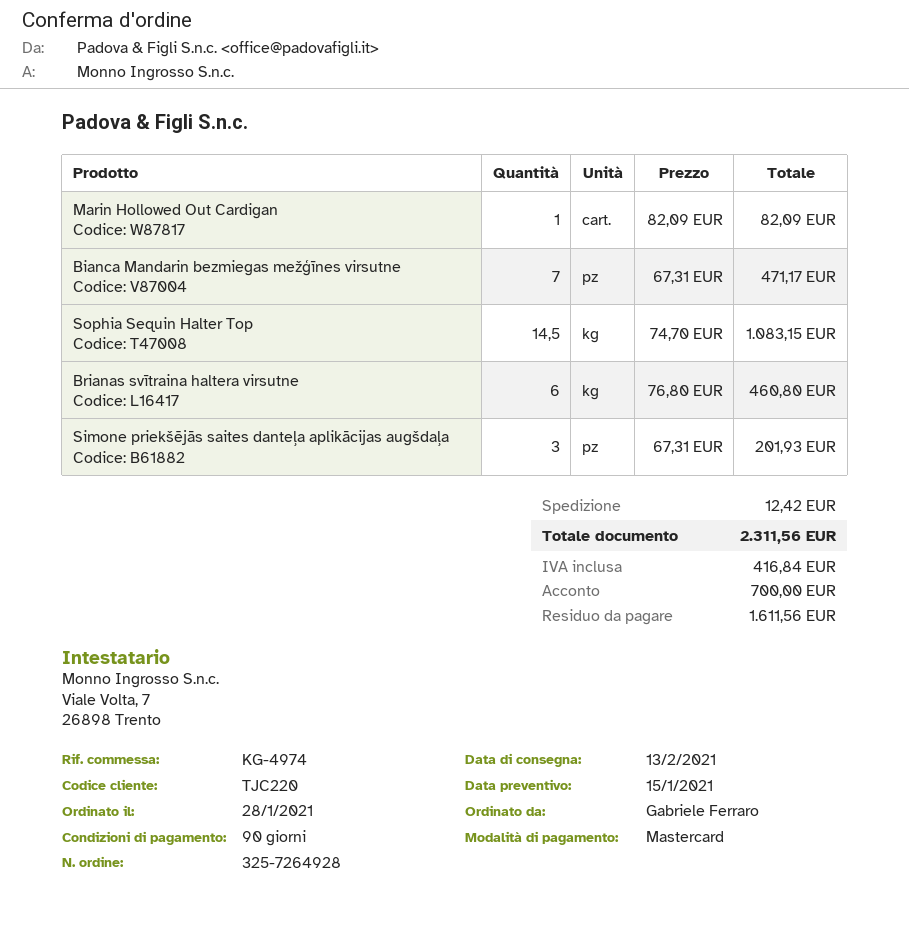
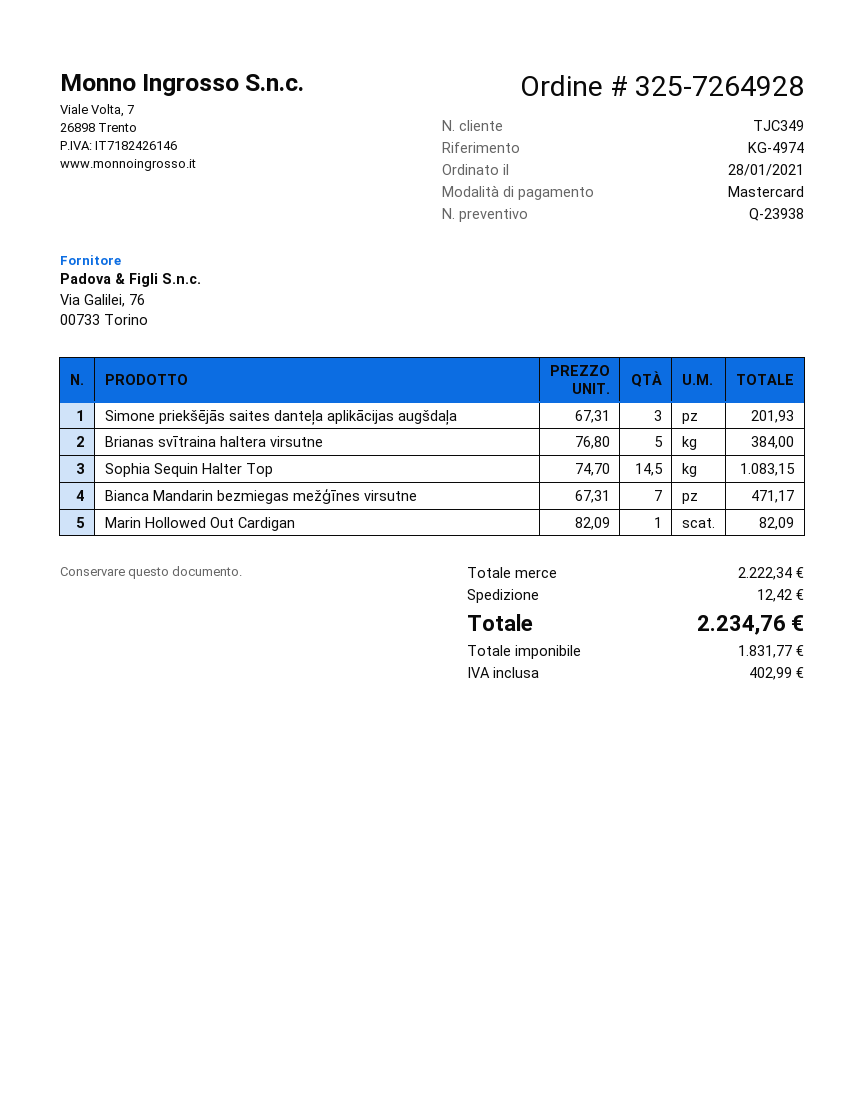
customer number: TJC220 -> TJC349
Brianas svītraina haltera virsutne: 6 x 76.80 = 460.80 -> 5 x 76.80 = 384.00
tax: 416.84 -> 402.99
total: 2311.56 -> 2234.76

